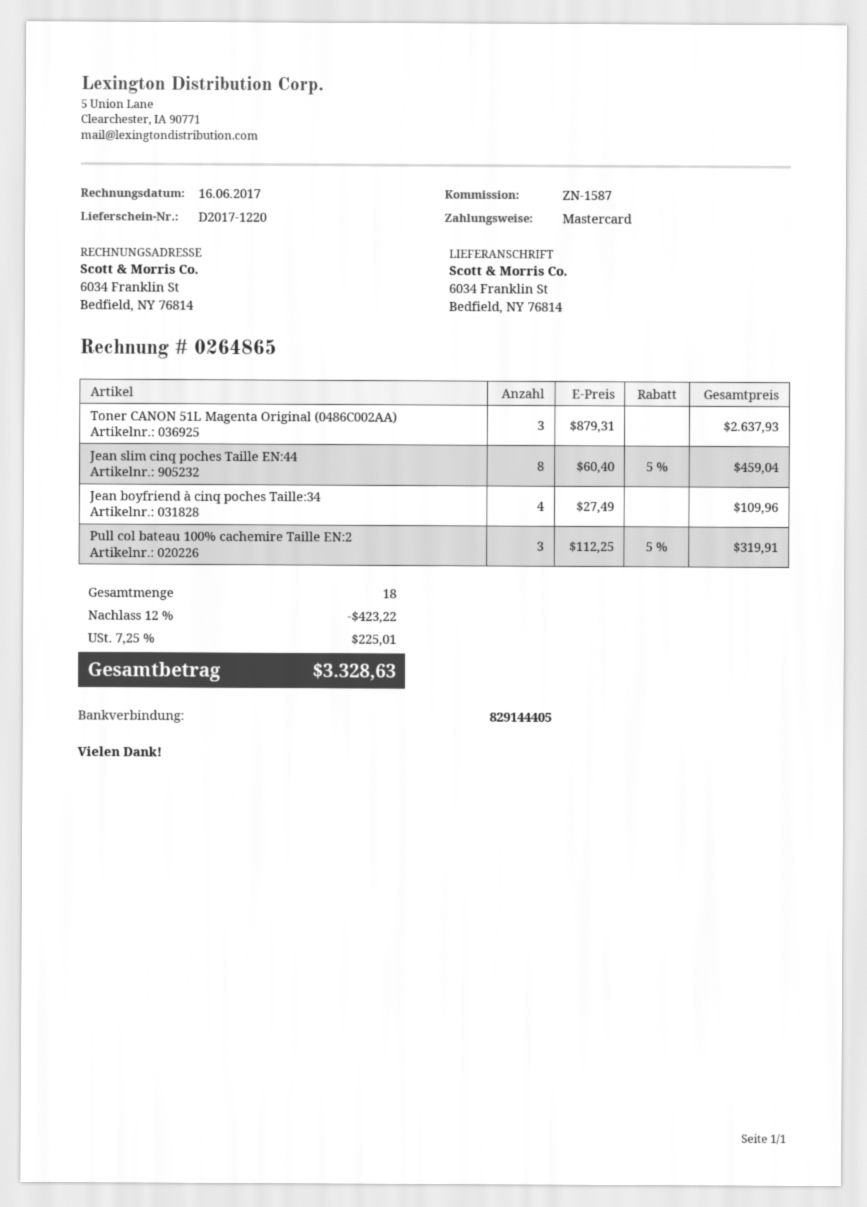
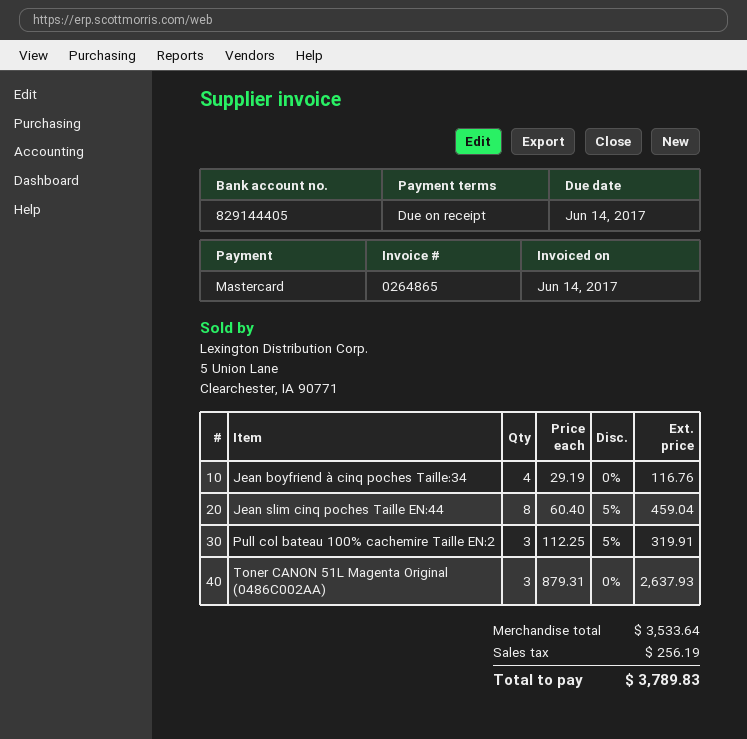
invoice date: 2017-06-16 -> 2017-06-14
Jean boyfriend à cinq poches Taille:34: 4 x 27.49 = 109.96 -> 4 x 29.19 = 116.76
discount: 12% = 423.22 -> none
tax: 225.01 -> 256.19
total: 3328.63 -> 3789.83

